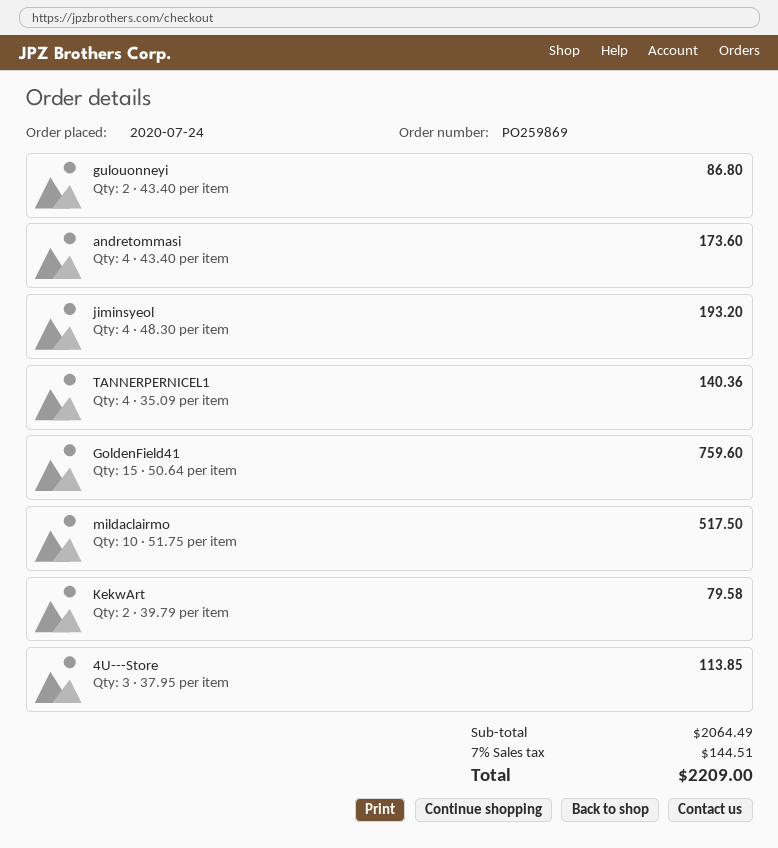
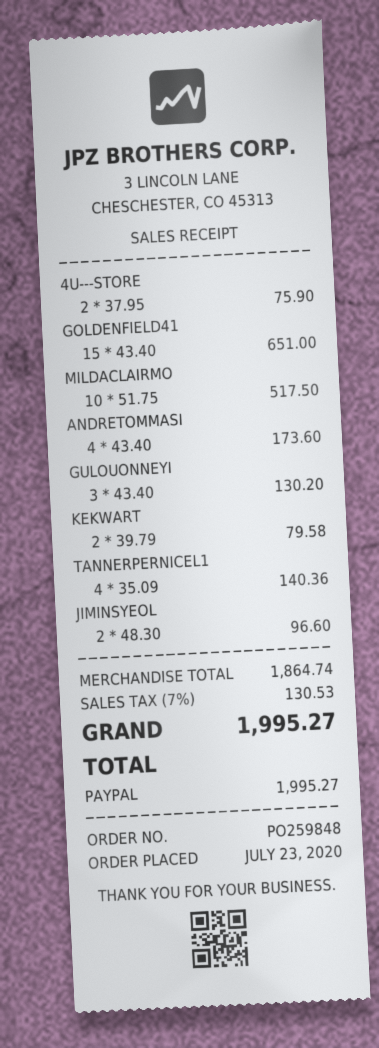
order number: PO259869 -> PO259848
order date: 2020-07-24 -> 2020-07-23
gulouonneyi: 2 x 43.40 = 86.80 -> 3 x 43.40 = 130.20
jiminsyeol: 4 x 48.30 = 193.20 -> 2 x 48.30 = 96.60
GoldenField41: 15 x 50.64 = 759.60 -> 15 x 43.40 = 651.00
4U---Store: 3 x 37.95 = 113.85 -> 2 x 37.95 = 75.90
subtotal: 2064.49 -> 1864.74
tax: 7% = 144.51 -> 7% = 130.53
total: 2209.00 -> 1995.27

